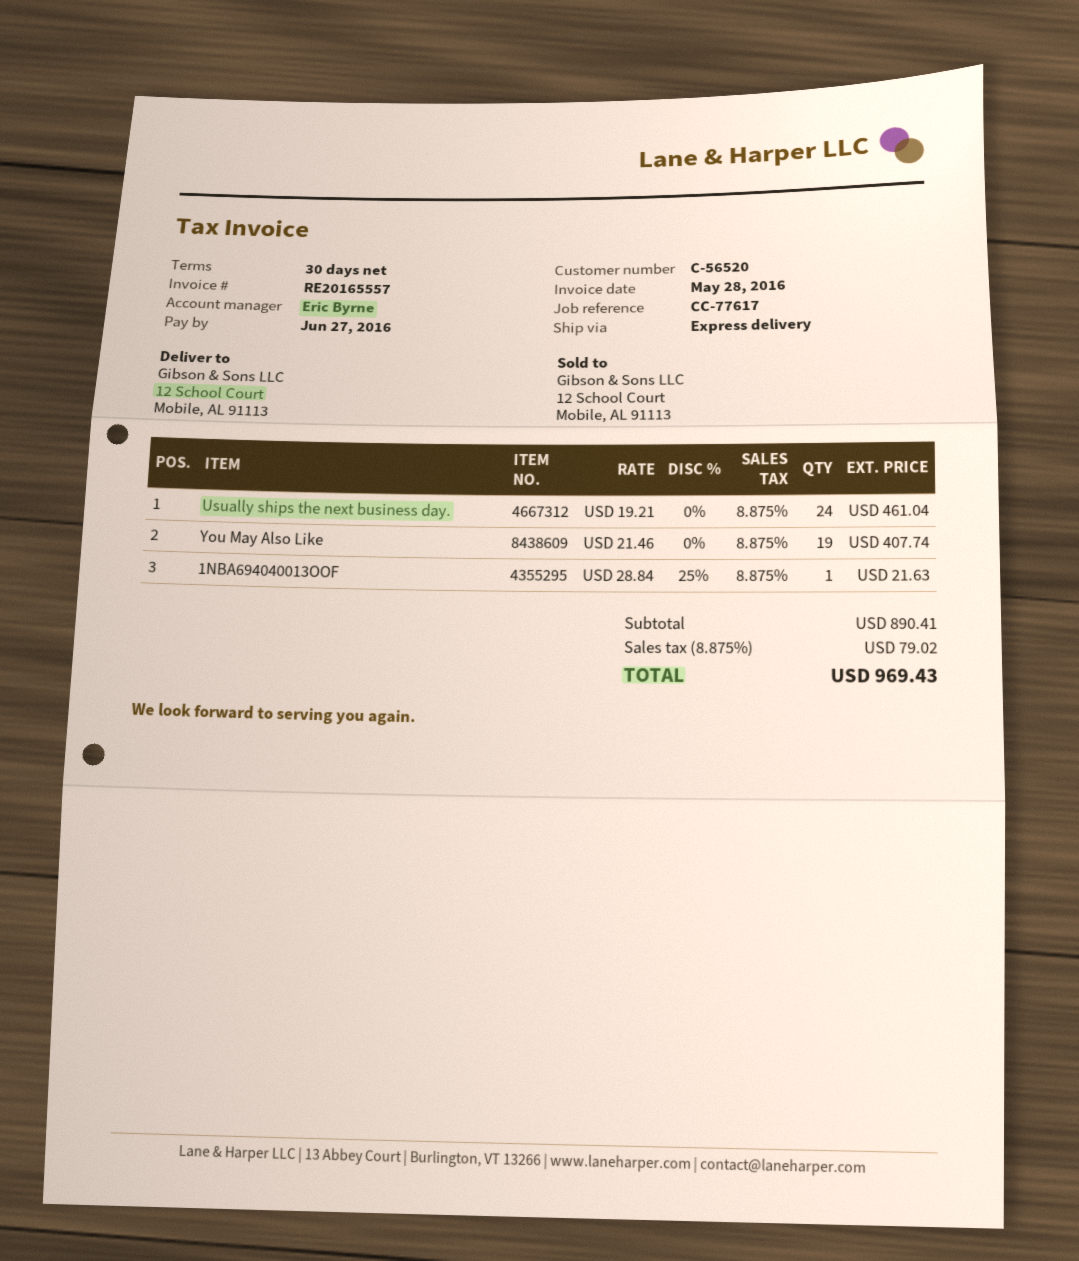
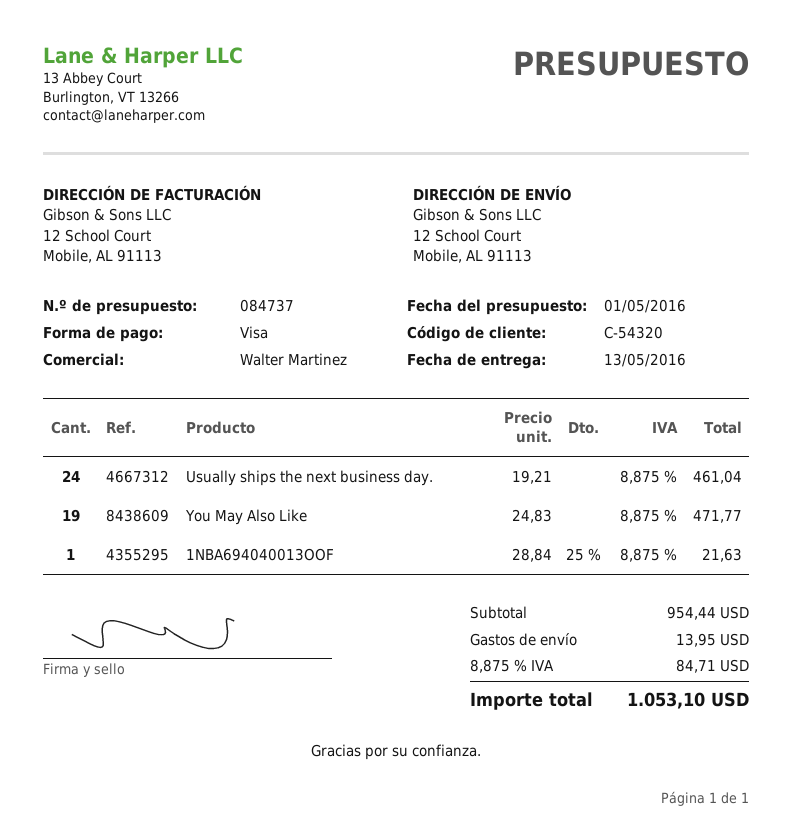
customer number: C-56520 -> C-54320
sales rep: Eric Byrne -> Walter Martinez
You May Also Like: 19 x 21.46 = 407.74 -> 19 x 24.83 = 471.77
subtotal: 890.41 -> 954.44
shipping: none -> 13.95
tax: 8.875% = 79.02 -> 8.875% = 84.71
total: 969.43 -> 1053.10

